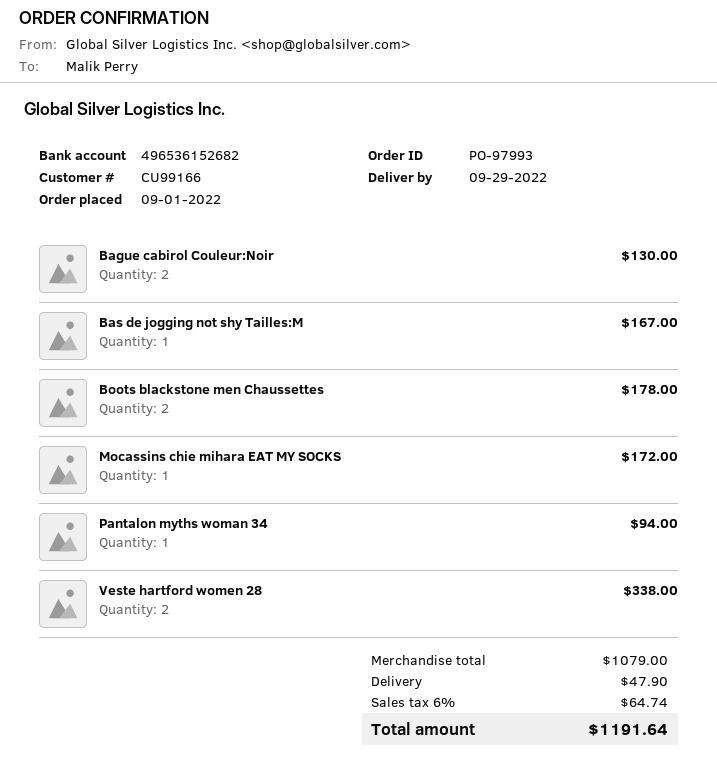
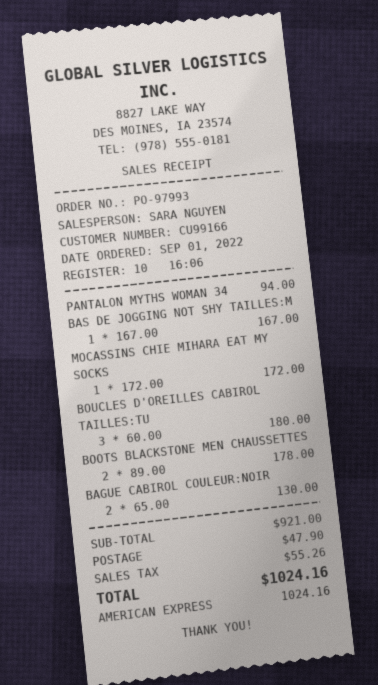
Veste hartford women 28: 2 for 338.00 -> none
BOUCLES D'OREILLES CABIROL TAILLES:TU: none -> 3 for 180.00
subtotal: 1079.00 -> 921.00
tax: 64.74 -> 55.26
total: 1191.64 -> 1024.16

